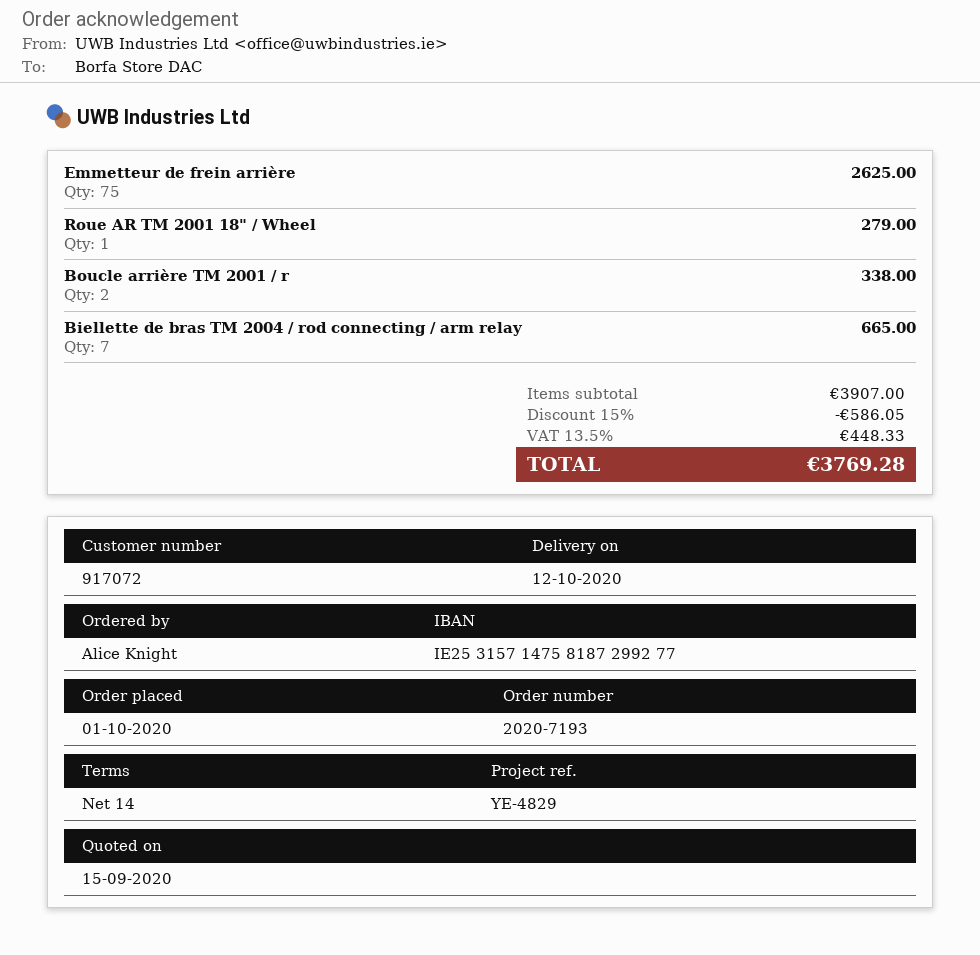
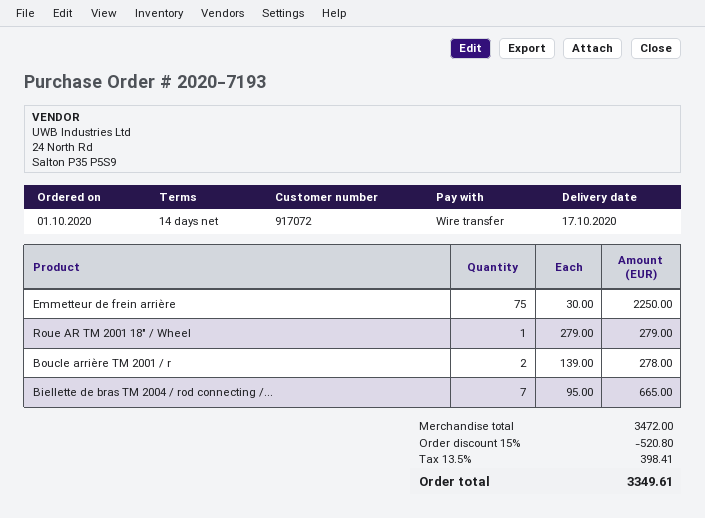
delivery date: 2020-10-12 -> 2020-10-17
Emmetteur de frein arrière: 75 for 2625.00 -> 75 for 2250.00
Boucle arrière TM 2001 / r: 2 for 338.00 -> 2 for 278.00
subtotal: 3907.00 -> 3472.00
discount: 15% = 586.05 -> 15% = 520.80
tax: 13.5% = 448.33 -> 13.5% = 398.41
total: 3769.28 -> 3349.61

